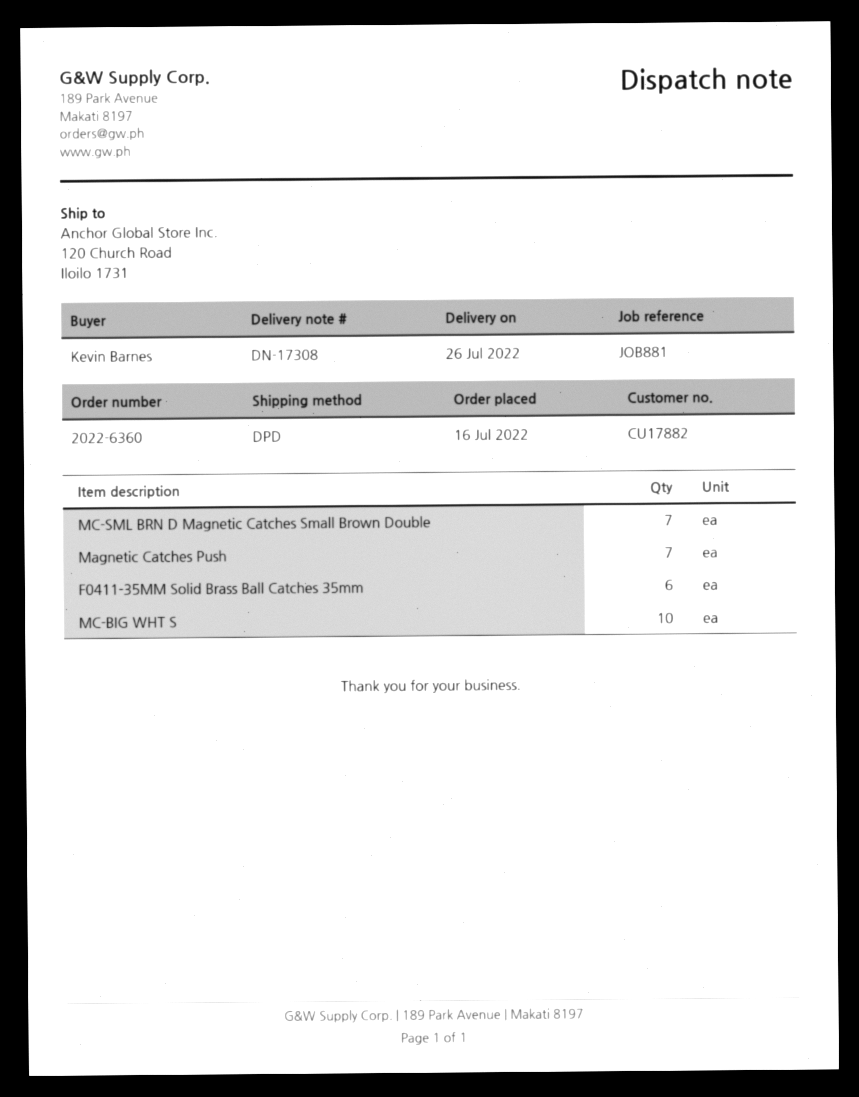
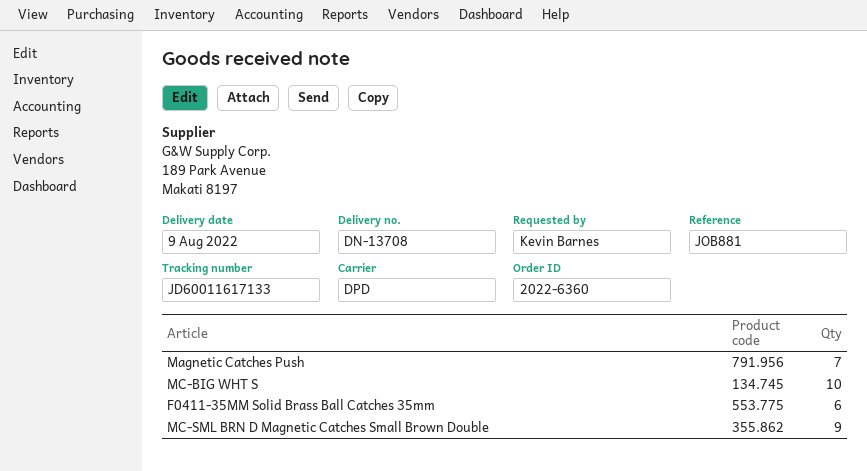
delivery note number: DN-17308 -> DN-13708
delivery date: 2022-07-26 -> 2022-08-09
MC-SML BRN D Magnetic Catches Small Brown Double: 7 -> 9

